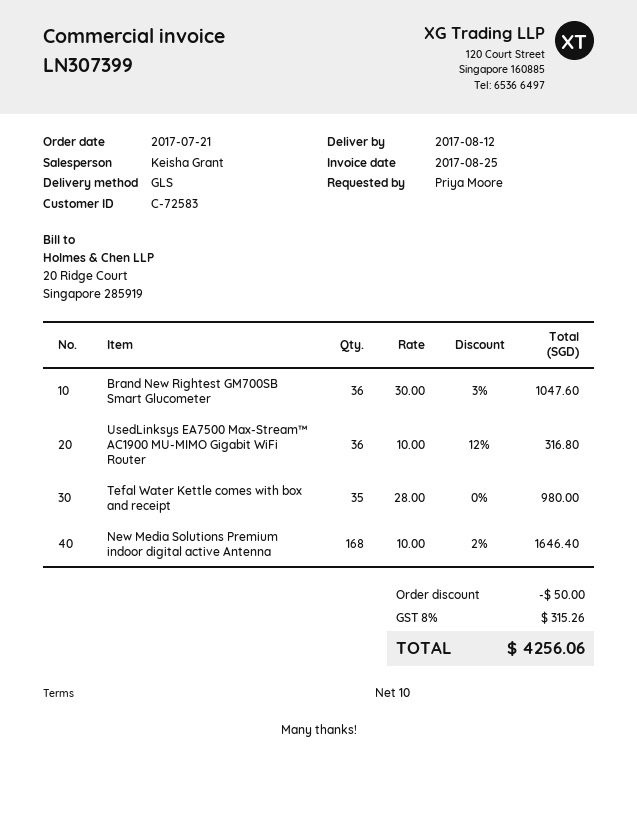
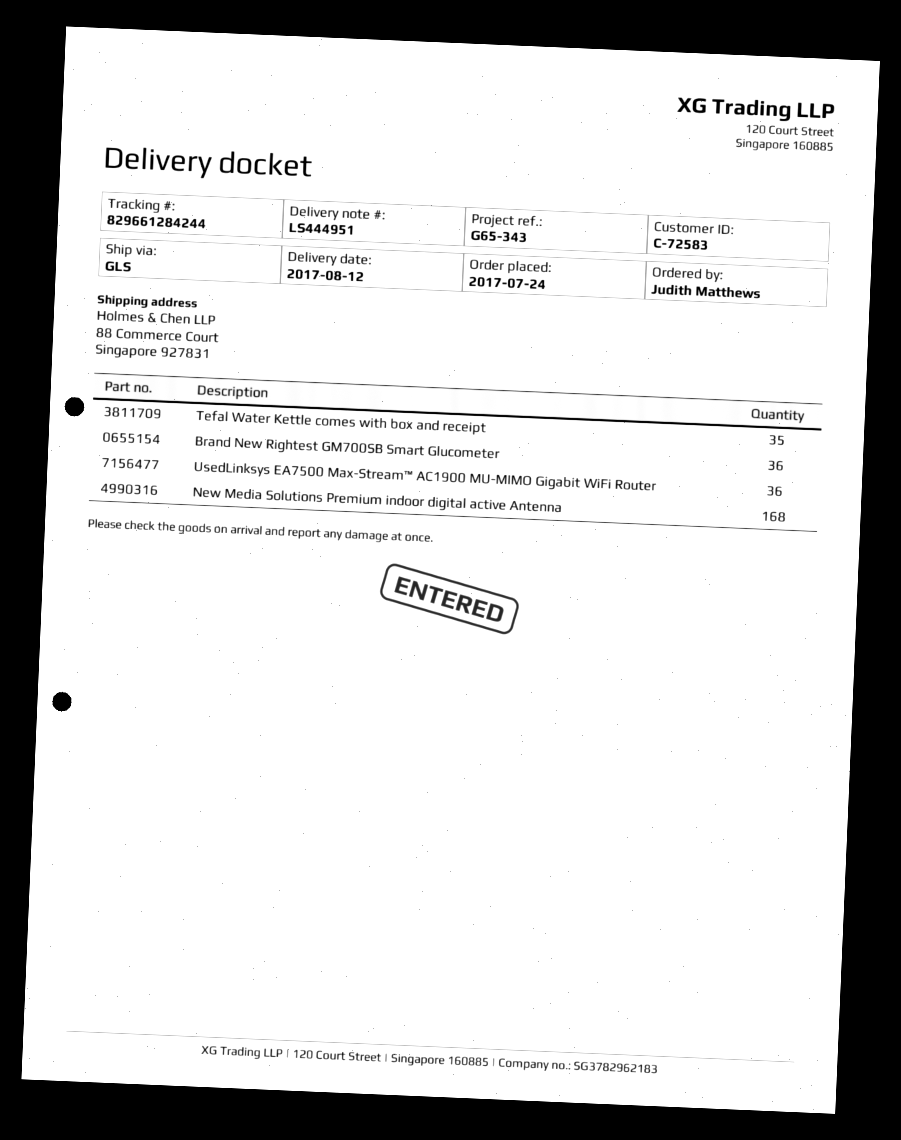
order date: 2017-07-21 -> 2017-07-24
ordered by: Priya Moore -> Judith Matthews

